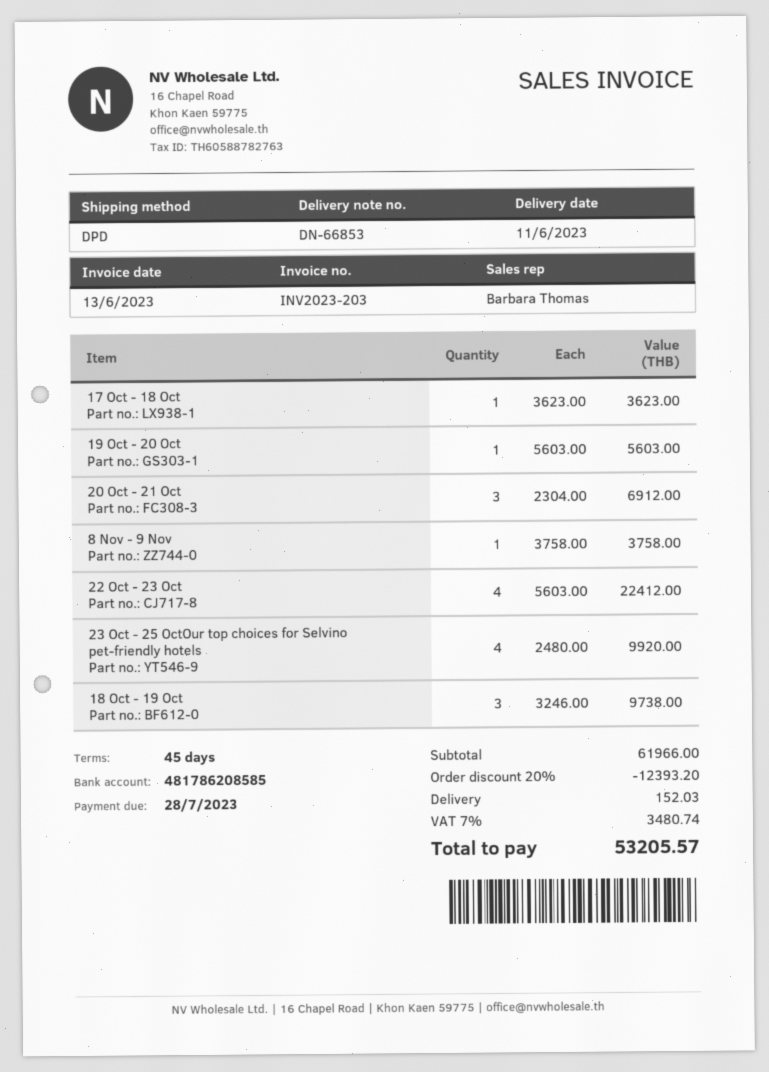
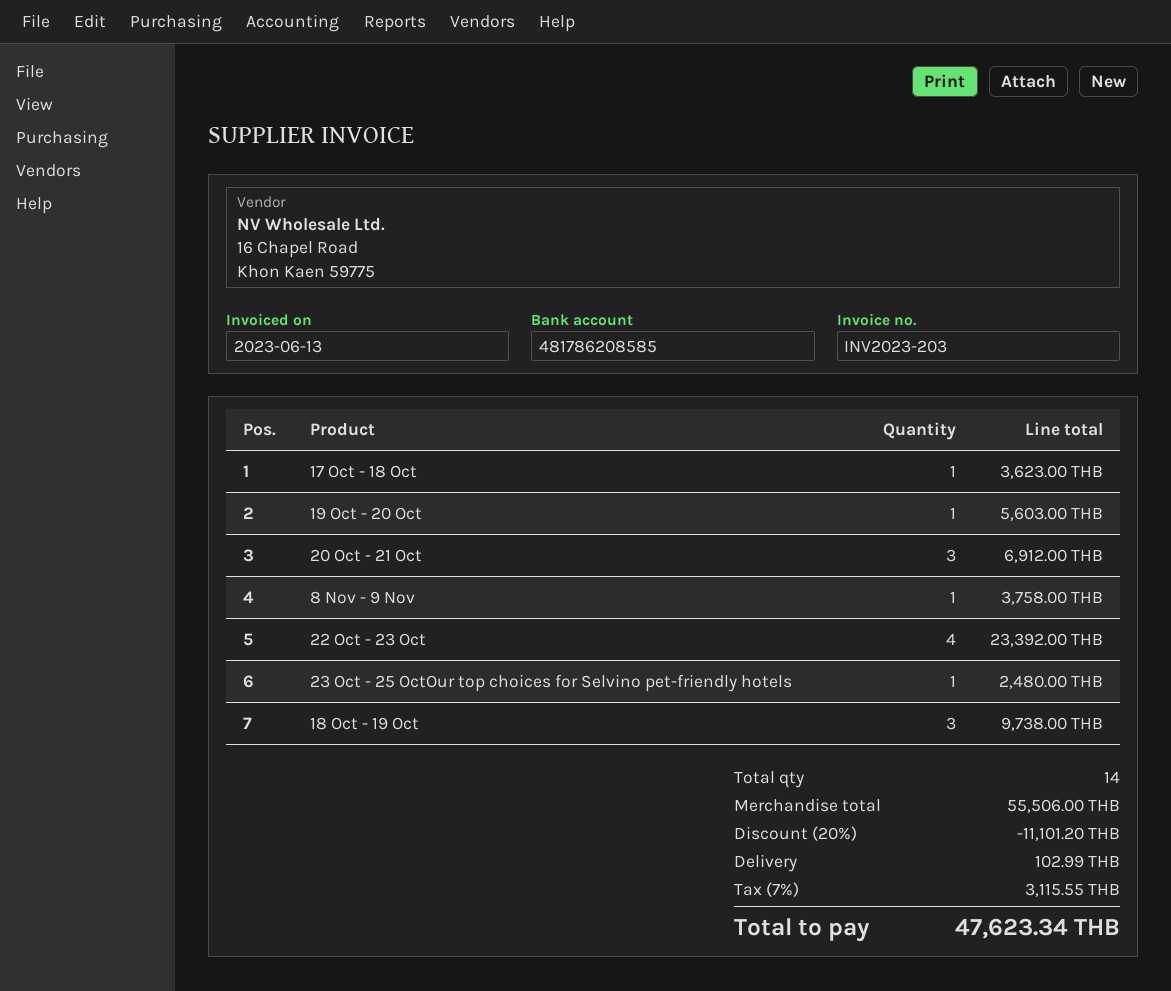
22 Oct - 23 Oct: 4 for 22412.00 -> 4 for 23392.00
23 Oct - 25 OctOur top choices for Selvino pet-friendly hotels: 4 for 9920.00 -> 1 for 2480.00
subtotal: 61966.00 -> 55506.00
discount: 20% = 12393.20 -> 20% = 11101.20
shipping: 152.03 -> 102.99
tax: 7% = 3480.74 -> 7% = 3115.55
total: 53205.57 -> 47623.34

